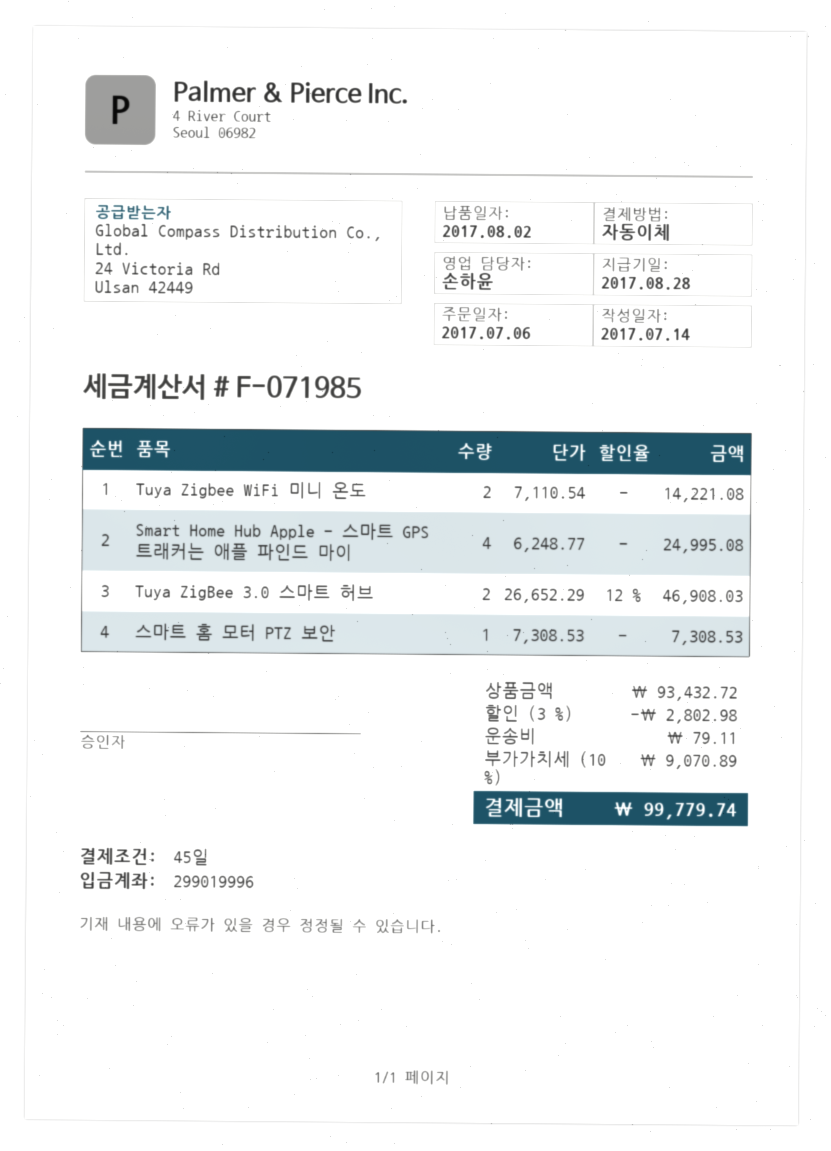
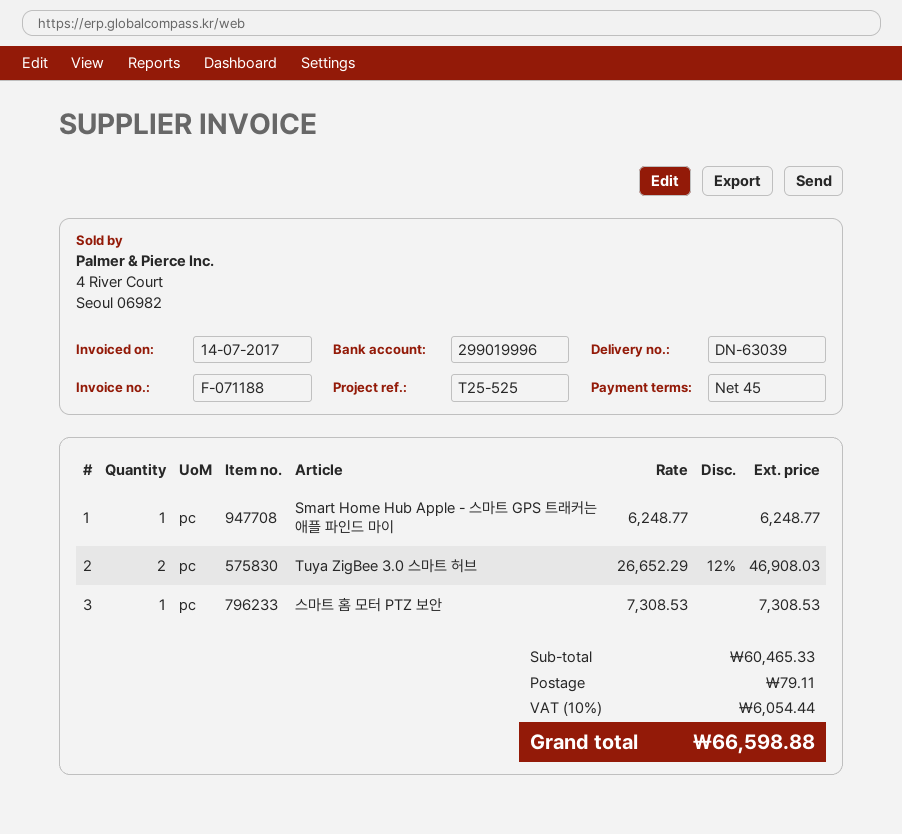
invoice number: F-071985 -> F-071188
Tuya Zigbee WiFi 미니 온도: 2 x 7110.54 = 14221.08 -> none
Smart Home Hub Apple - 스마트 GPS 트래커는 애플 파인드 마이: 4 x 6248.77 = 24995.08 -> 1 x 6248.77 = 6248.77
subtotal: 93432.72 -> 60465.33
discount: 3% = 2802.98 -> none
tax: 10% = 9070.89 -> 10% = 6054.44
total: 99779.74 -> 66598.88

